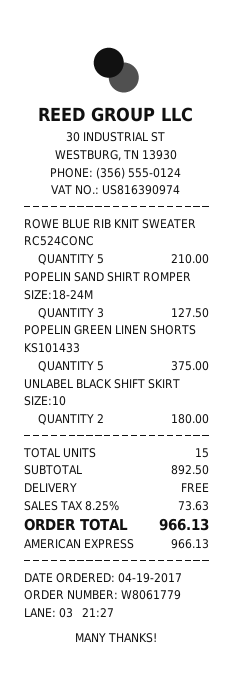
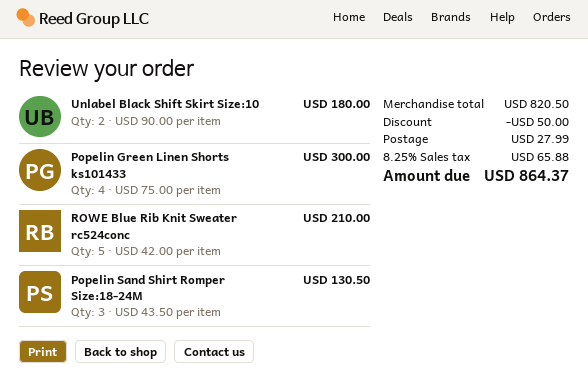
POPELIN SAND SHIRT ROMPER SIZE:18-24M: 3 for 127.50 -> 3 for 130.50
POPELIN GREEN LINEN SHORTS KS101433: 5 for 375.00 -> 4 for 300.00
subtotal: 892.50 -> 820.50
discount: none -> 50.00
shipping: 0.00 -> 27.99
tax: 8.25% = 73.63 -> 8.25% = 65.88
total: 966.13 -> 864.37

